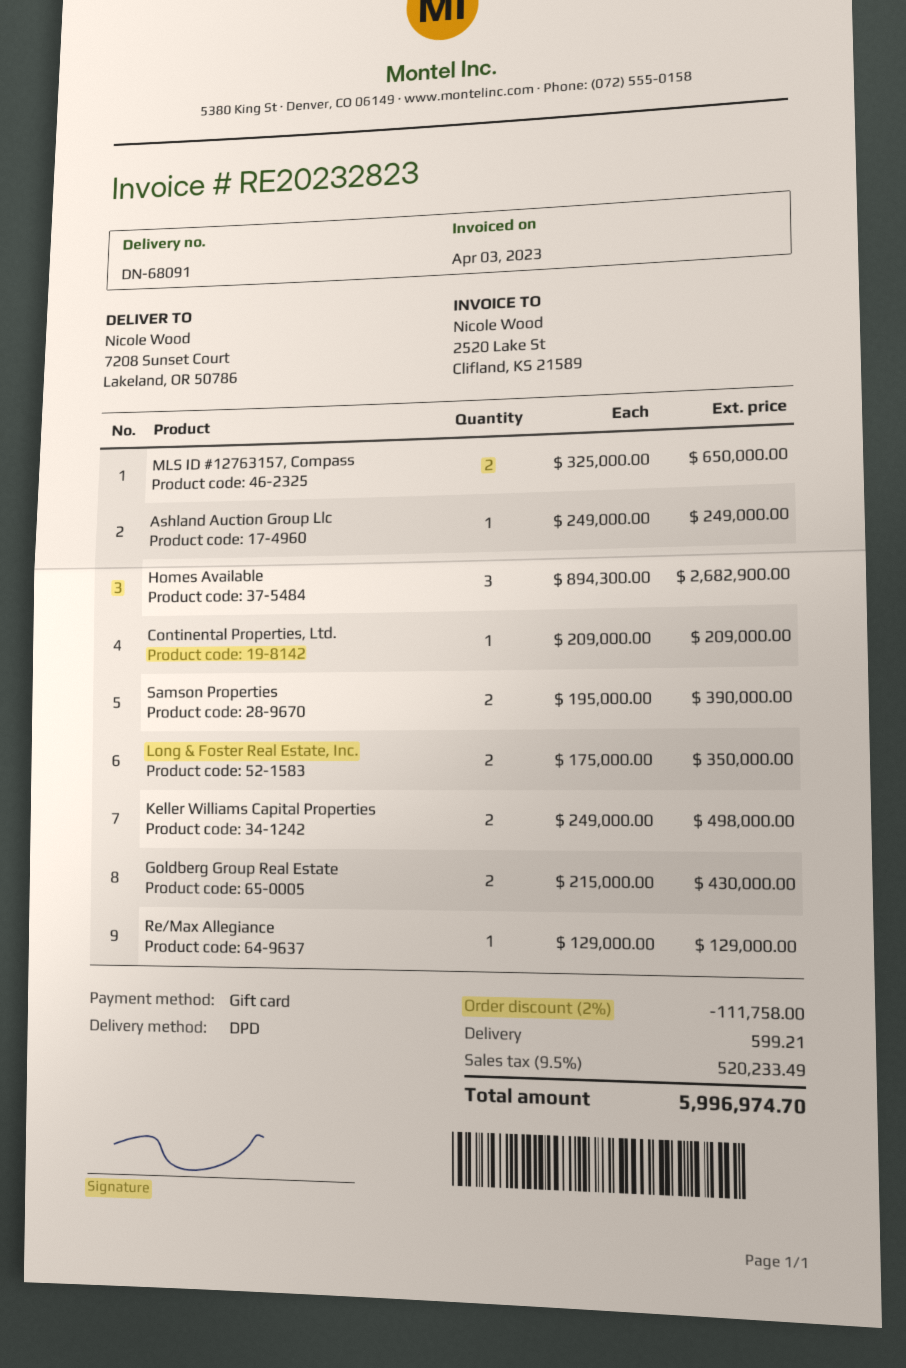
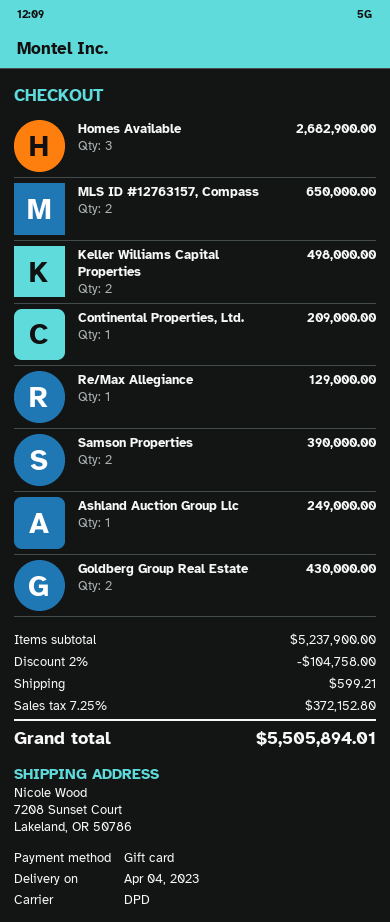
Long & Foster Real Estate, Inc.: 2 for 350000.00 -> none
discount: 2% = 111758.00 -> 2% = 104758.00
tax: 9.5% = 520233.49 -> 7.25% = 372152.80
total: 5996974.70 -> 5505894.01

